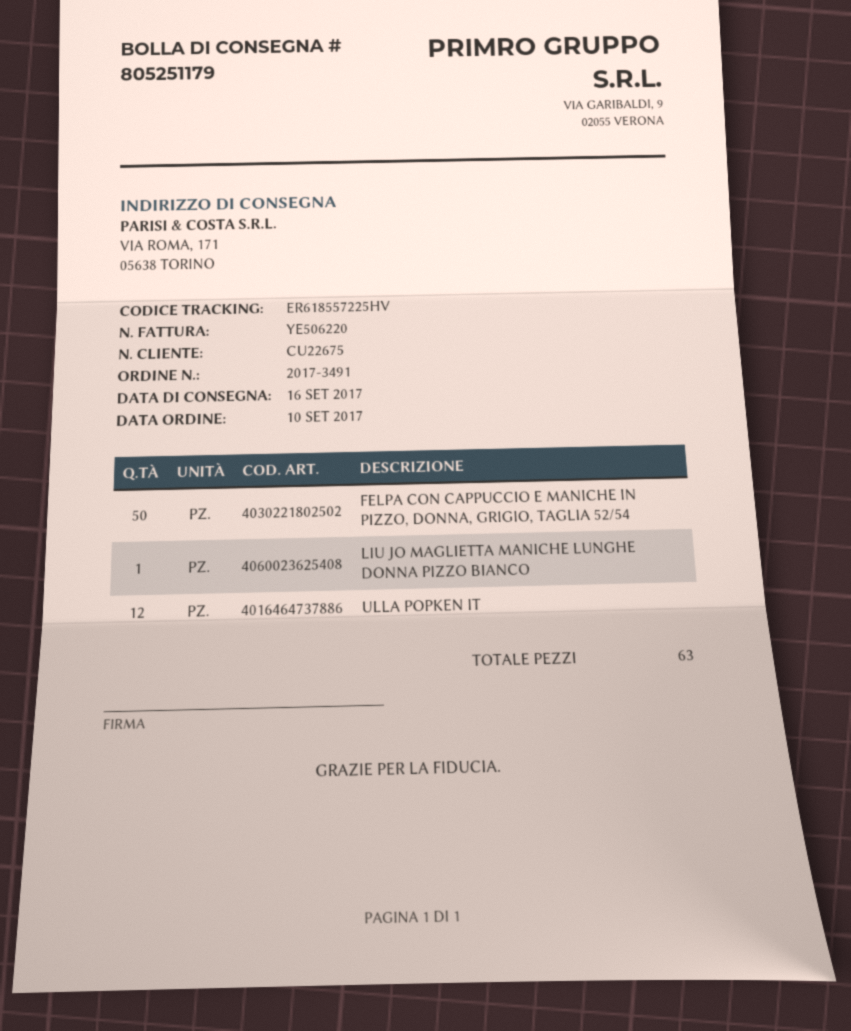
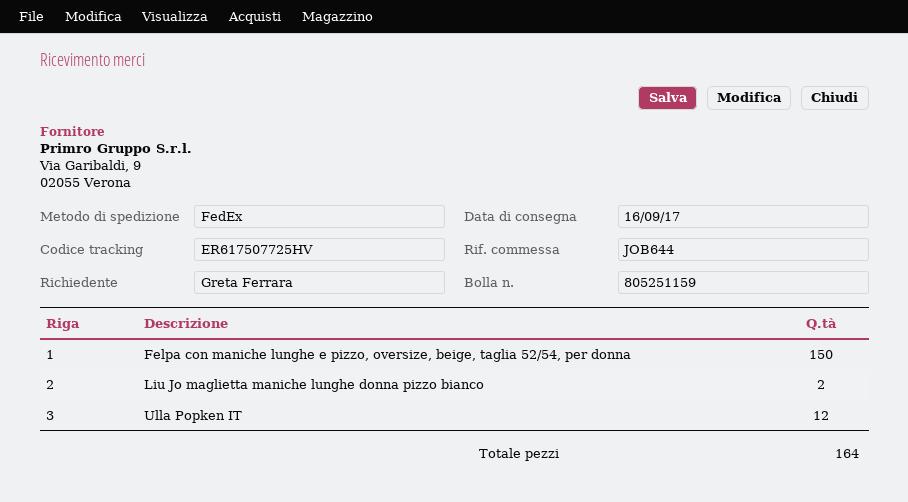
delivery note number: 805251179 -> 805251159
tracking number: ER618557225HV -> ER617507725HV
FELPA CON CAPPUCCIO E MANICHE IN PIZZO, DONNA, GRIGIO, TAGLIA 52/54: 50 -> none
LIU JO MAGLIETTA MANICHE LUNGHE DONNA PIZZO BIANCO: 1 -> 2
Felpa con maniche lunghe e pizzo, oversize, beige, taglia 52/54, per donna: none -> 150
total quantity: 63 -> 164

